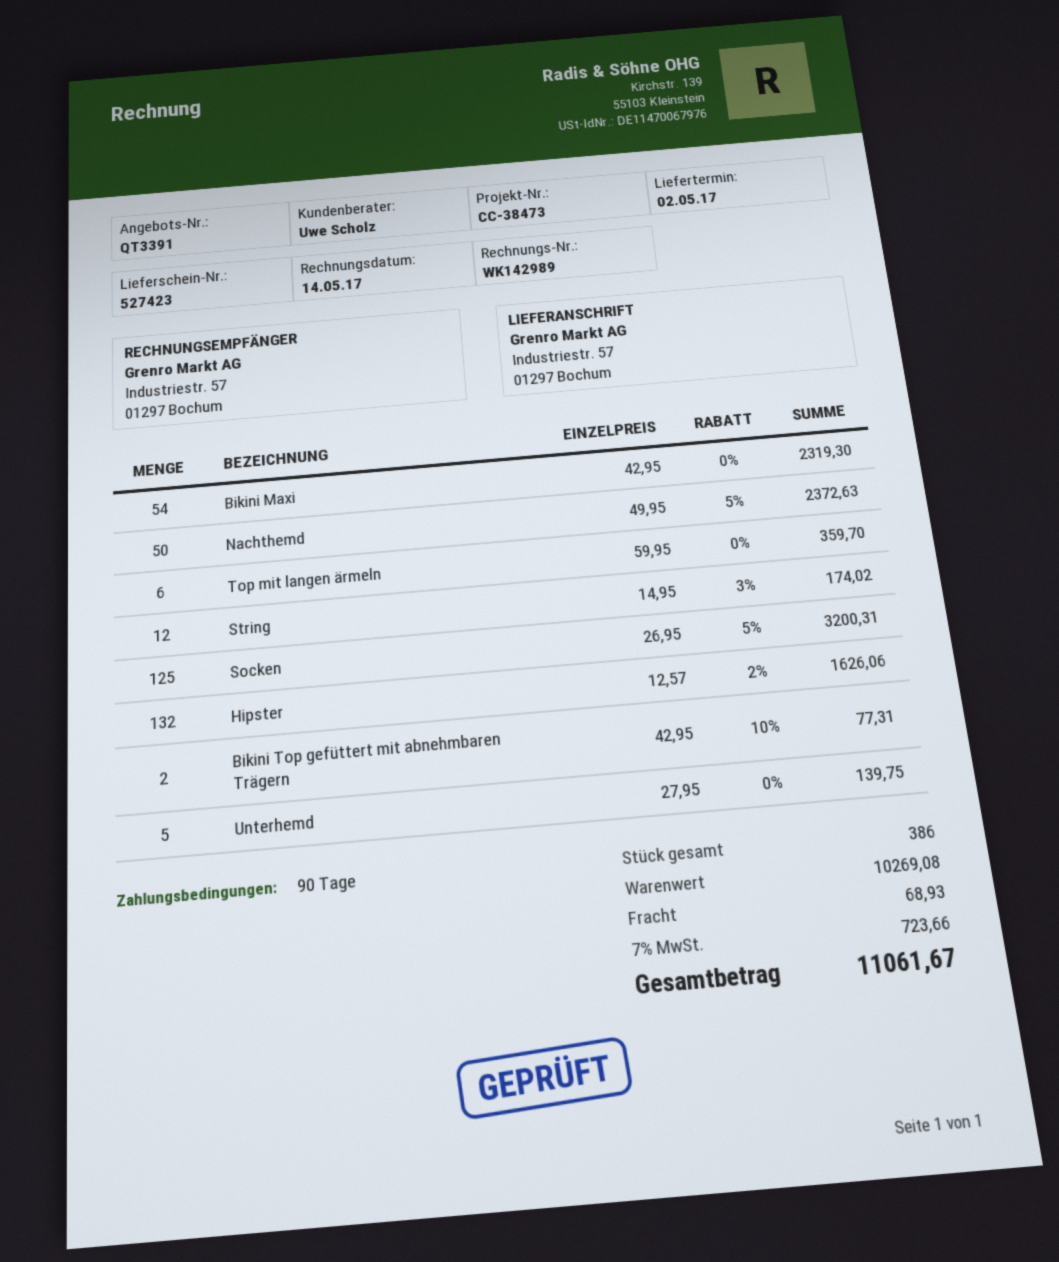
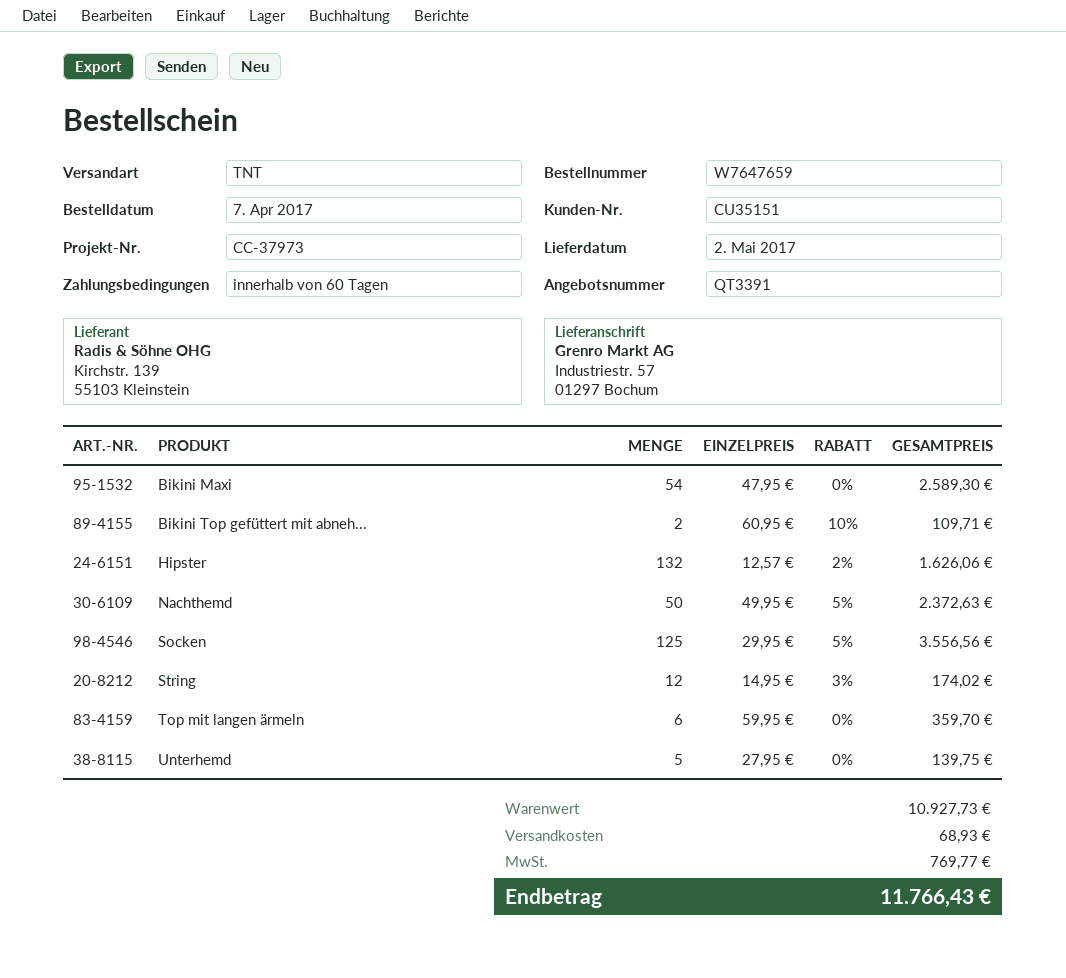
payment terms: 90 days -> 60 days
reference: CC-38473 -> CC-37973
Bikini Maxi: 54 x 42.95 = 2319.30 -> 54 x 47.95 = 2589.30
Socken: 125 x 26.95 - 5% = 3200.31 -> 125 x 29.95 - 5% = 3556.56
Bikini Top gefüttert mit abnehmbaren Trägern: 2 x 42.95 - 10% = 77.31 -> 2 x 60.95 - 10% = 109.71
subtotal: 10269.08 -> 10927.73
tax: 723.66 -> 769.77
total: 11061.67 -> 11766.43

